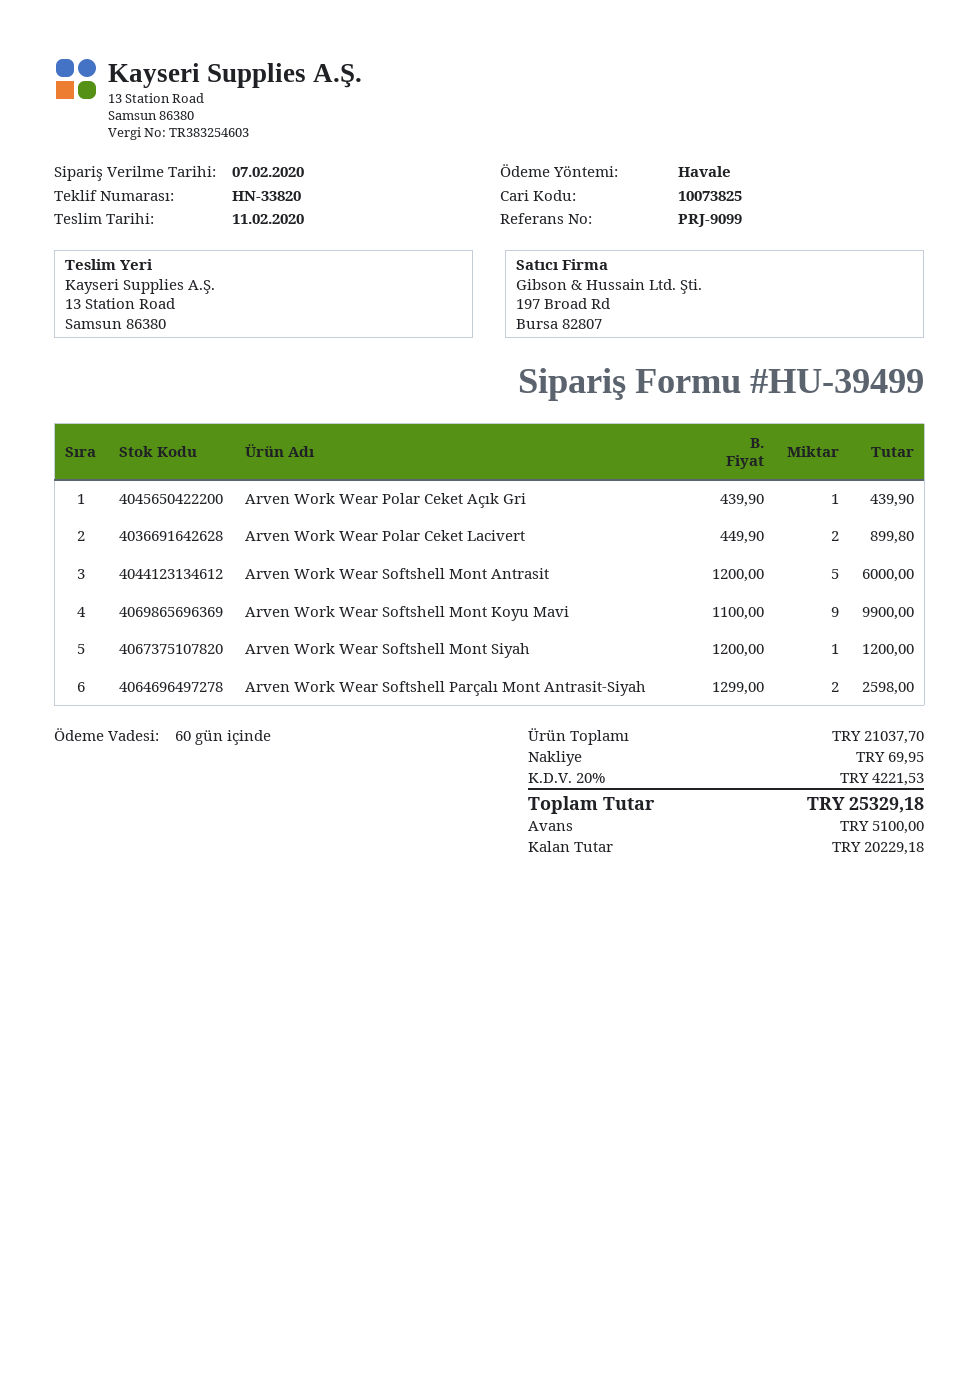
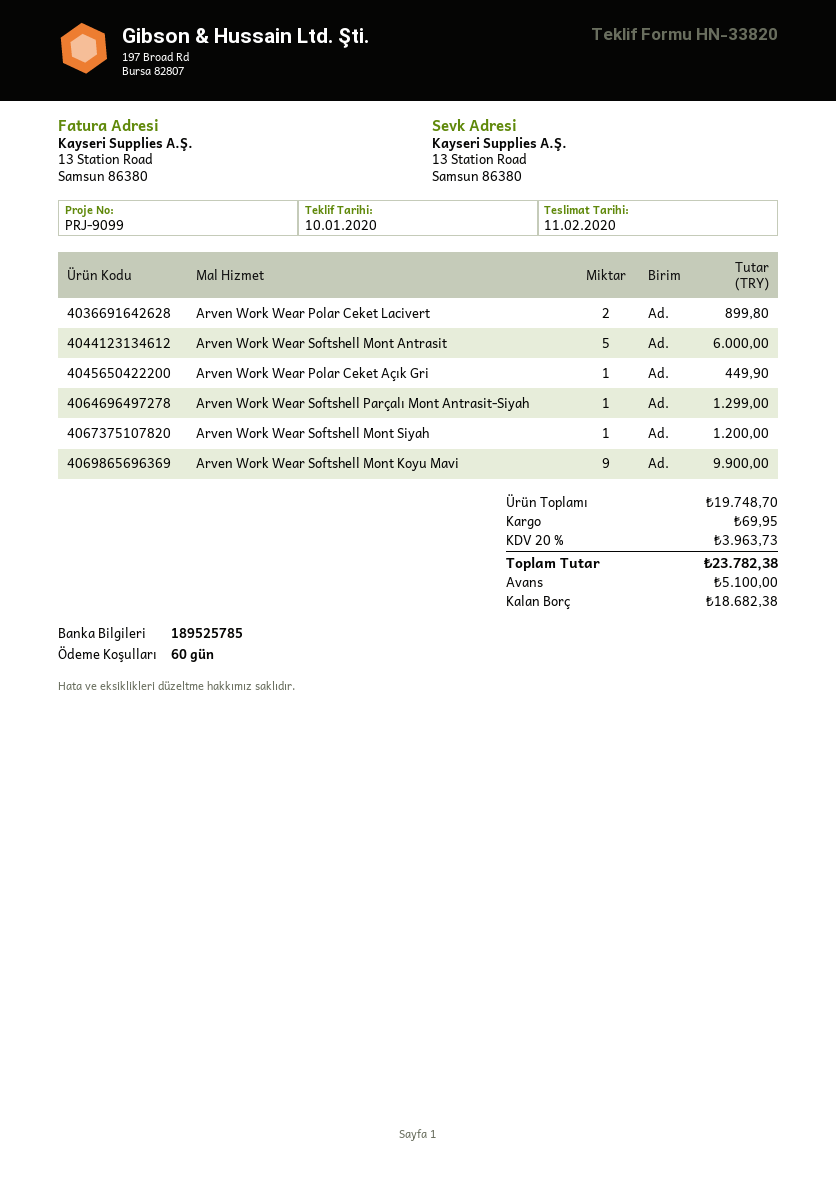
Arven Work Wear Polar Ceket Açık Gri: 1 for 439.90 -> 1 for 449.90
Arven Work Wear Softshell Parçalı Mont Antrasit-Siyah: 2 for 2598.00 -> 1 for 1299.00
subtotal: 21037.70 -> 19748.70
tax: 20% = 4221.53 -> 20% = 3963.73
total: 25329.18 -> 23782.38
balance: 20229.18 -> 18682.38

